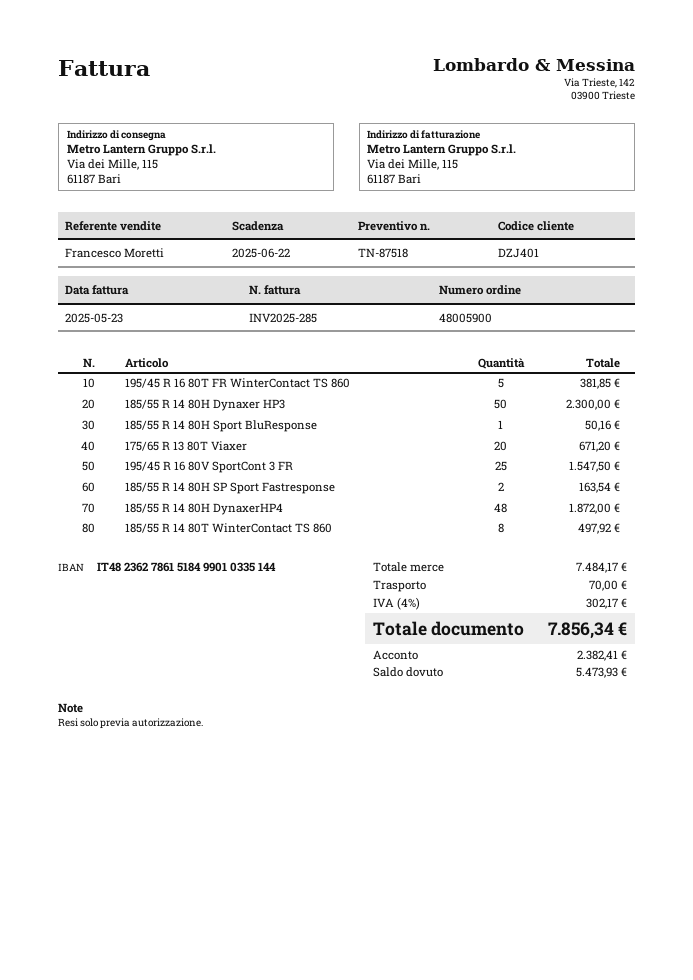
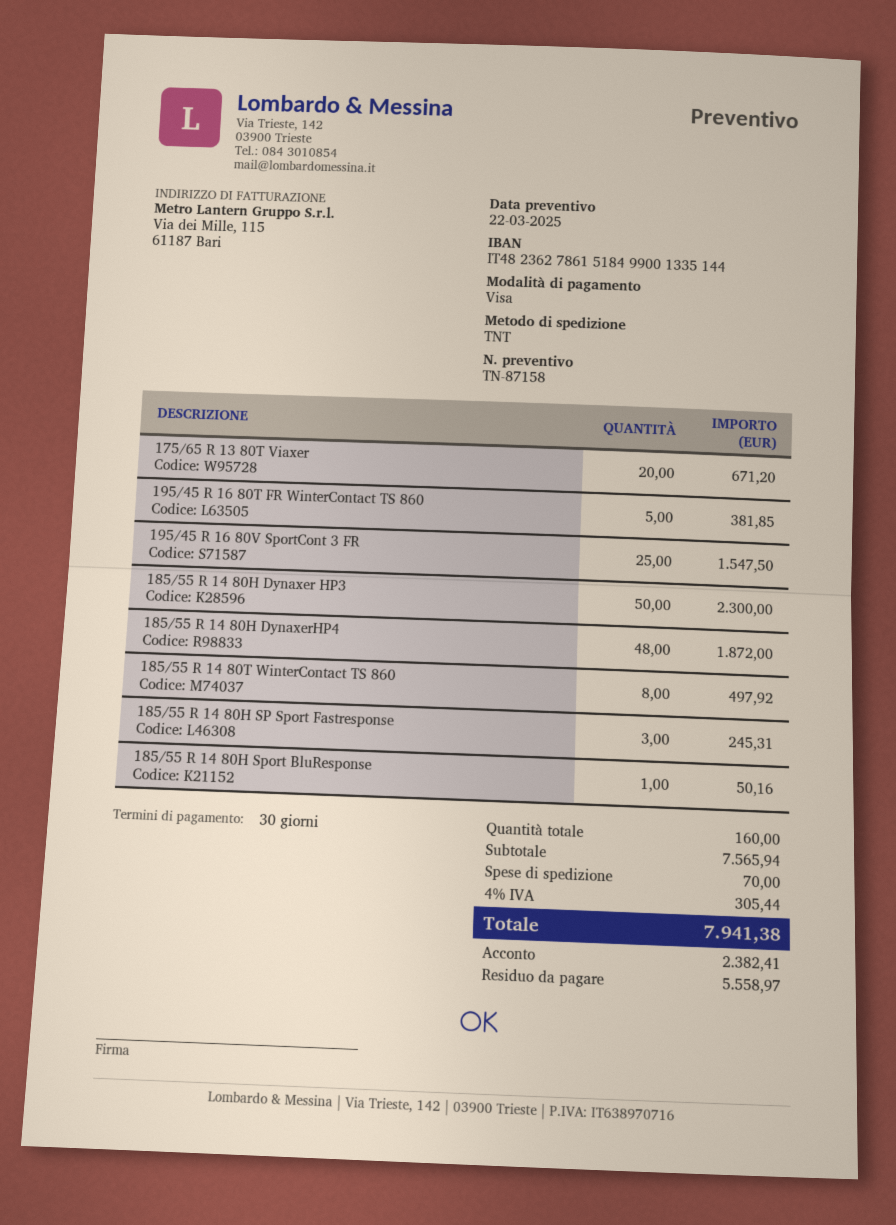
quote number: TN-87518 -> TN-87158
bank account: IT4823627861518499010335144 -> IT4823627861518499001335144
185/55 R 14 80H SP Sport Fastresponse: 2 for 163.54 -> 3 for 245.31
subtotal: 7484.17 -> 7565.94
tax: 4% = 302.17 -> 4% = 305.44
total: 7856.34 -> 7941.38
balance: 5473.93 -> 5558.97

